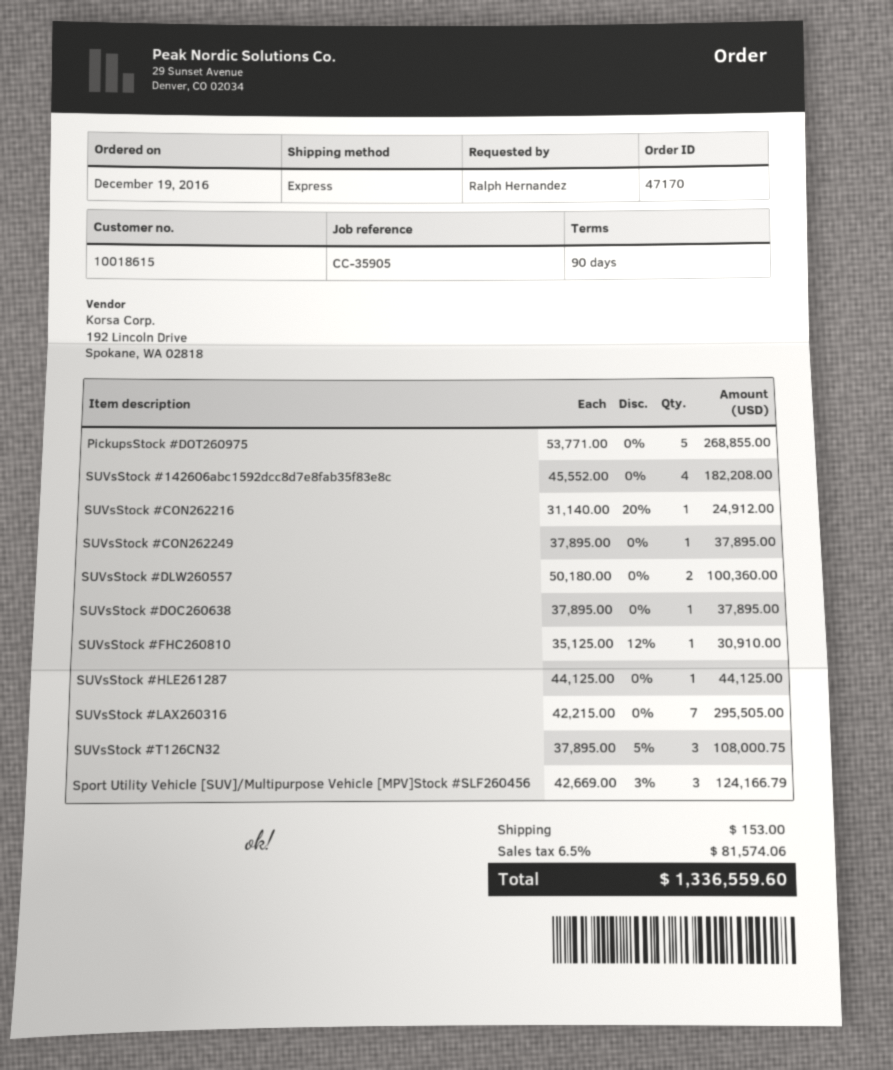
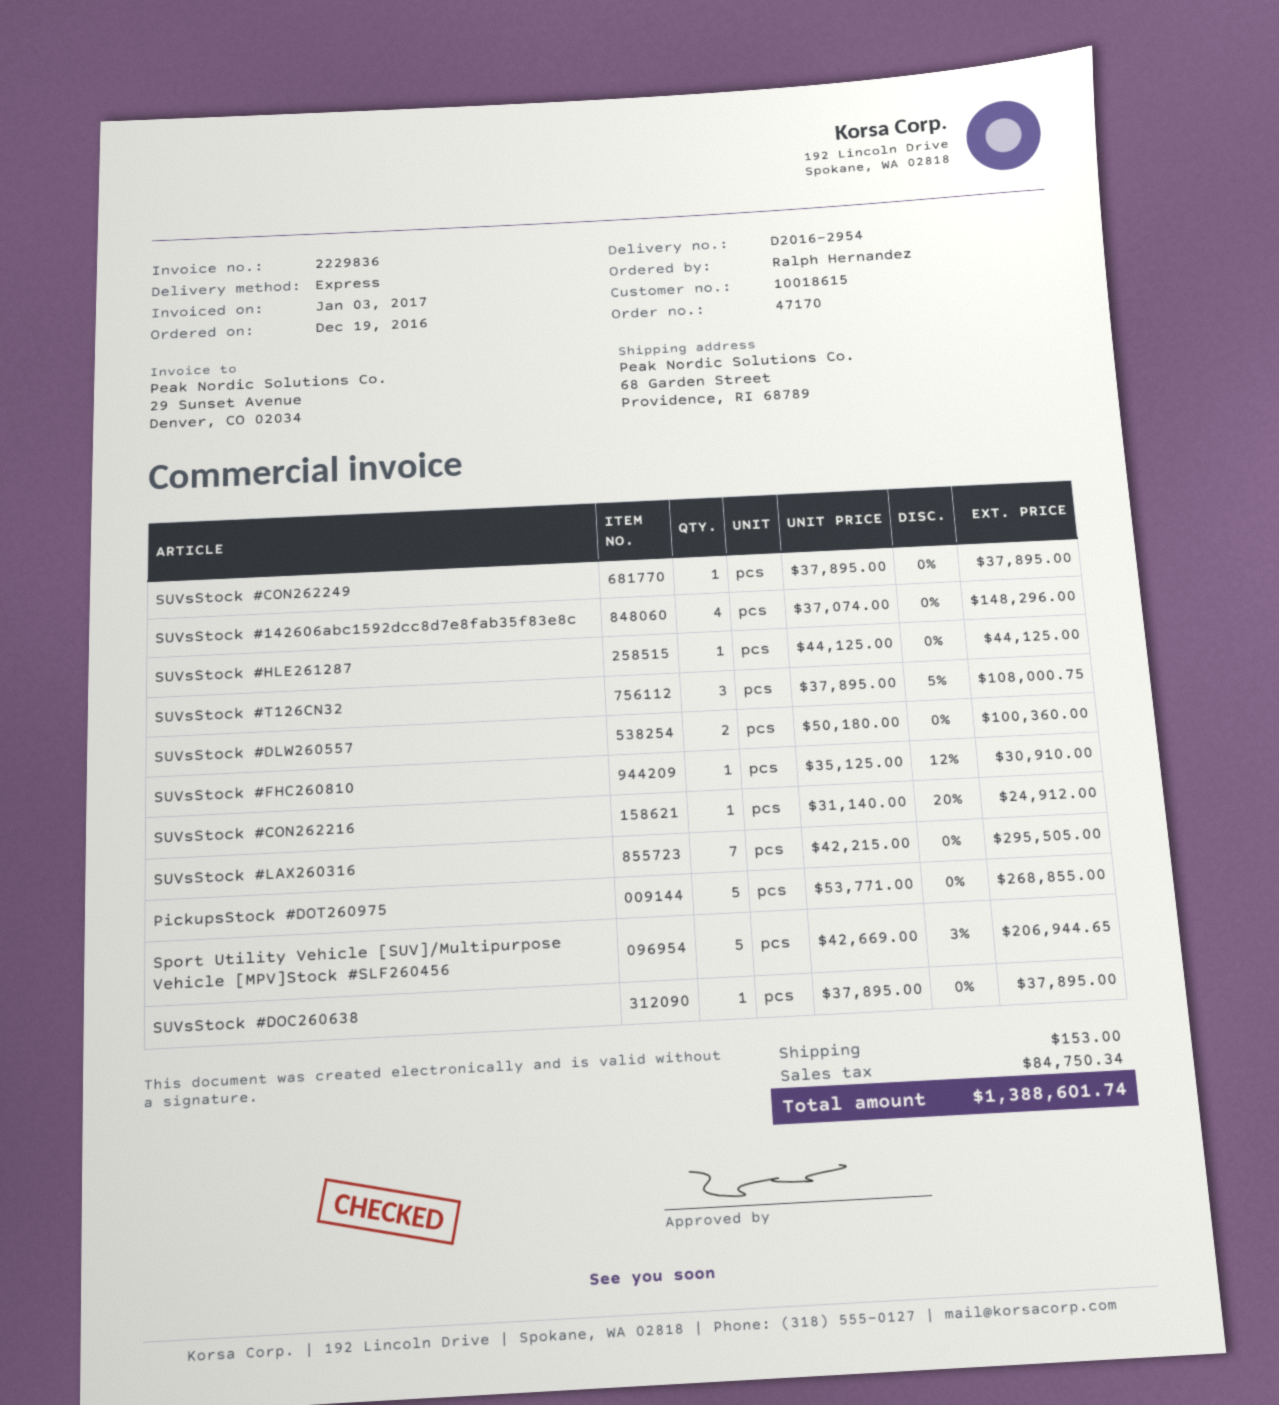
SUVsStock #142606abc1592dcc8d7e8fab35f83e8c: 4 x 45552.00 = 182208.00 -> 4 x 37074.00 = 148296.00
Sport Utility Vehicle [SUV]/Multipurpose Vehicle [MPV]Stock #SLF260456: 3 x 42669.00 - 3% = 124166.79 -> 5 x 42669.00 - 3% = 206944.65
tax: 81574.06 -> 84750.34
total: 1336559.60 -> 1388601.74

